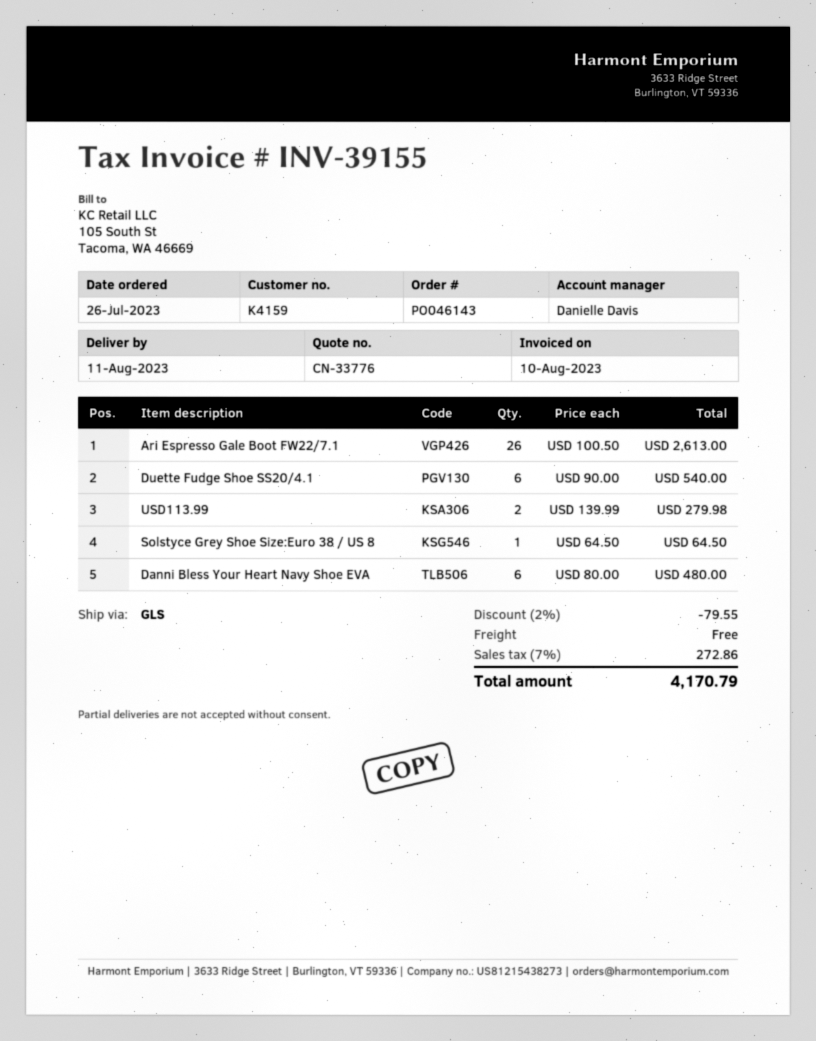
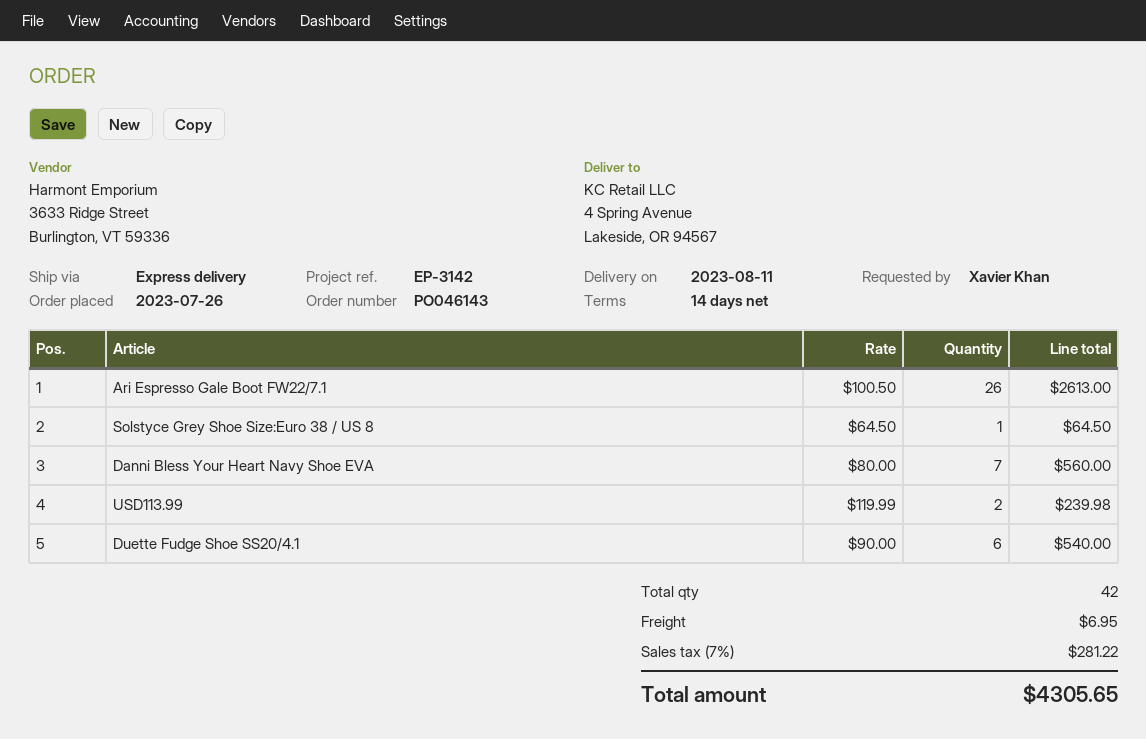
shipping method: GLS -> express
USD113.99: 2 x 139.99 = 279.98 -> 2 x 119.99 = 239.98
Danni Bless Your Heart Navy Shoe EVA: 6 x 80.00 = 480.00 -> 7 x 80.00 = 560.00
discount: 2% = 79.55 -> none
shipping: 0.00 -> 6.95
tax: 7% = 272.86 -> 7% = 281.22
total: 4170.79 -> 4305.65

